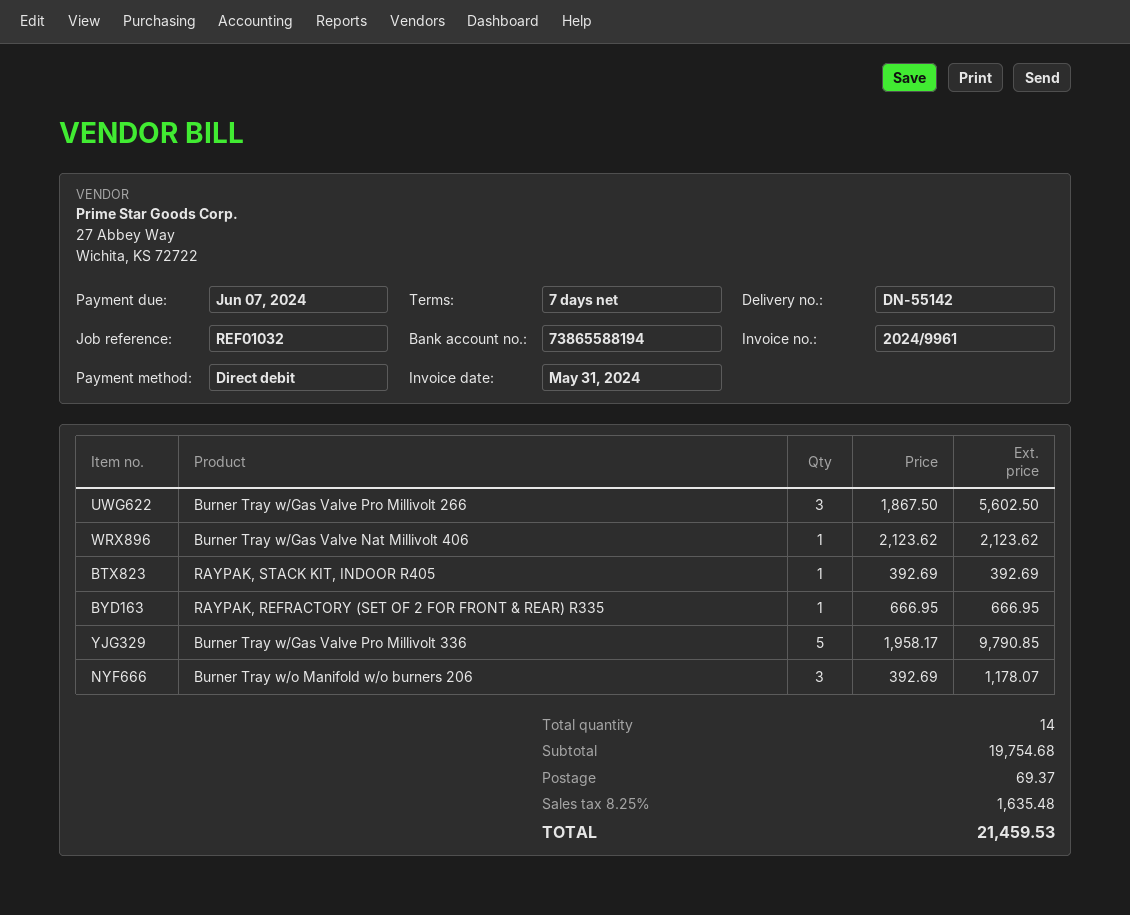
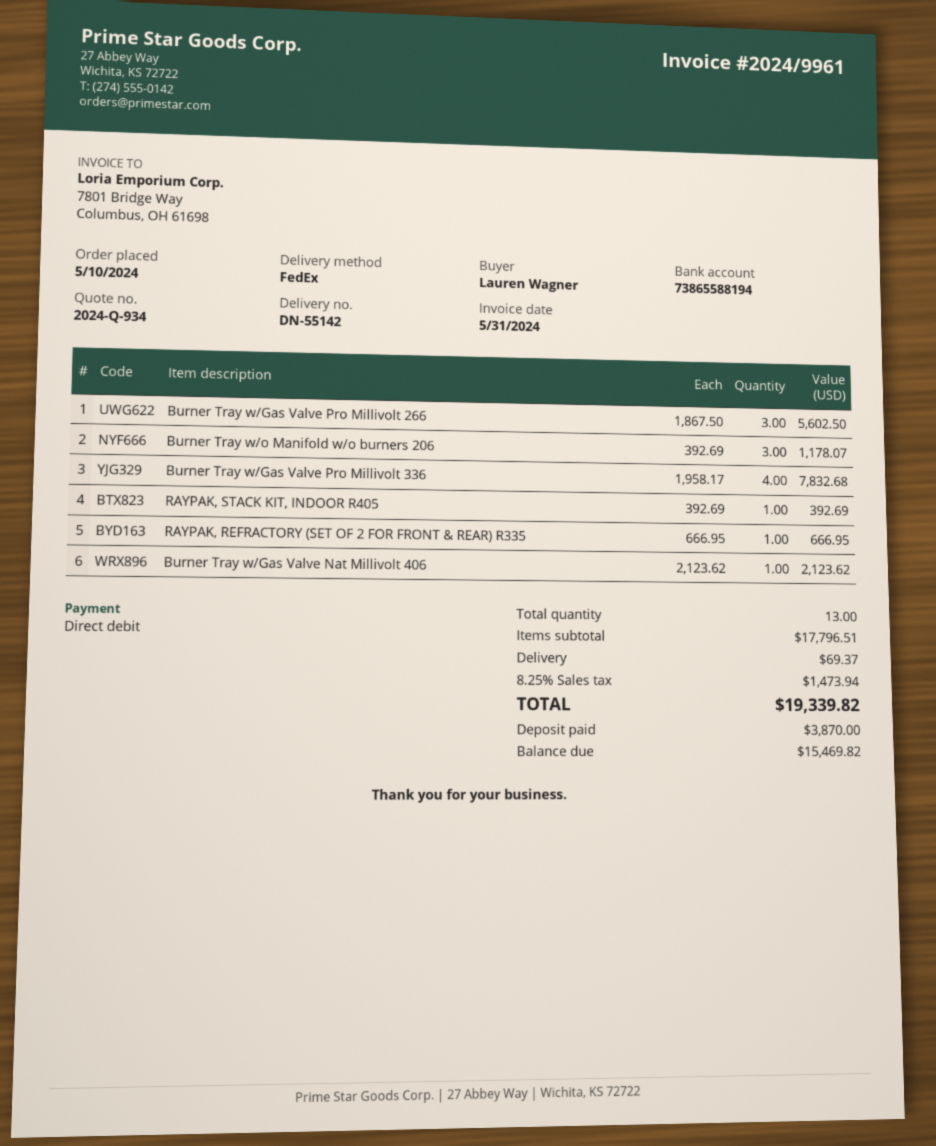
Burner Tray w/Gas Valve Pro Millivolt 336: 5 x 1958.17 = 9790.85 -> 4 x 1958.17 = 7832.68
total quantity: 14 -> 13
subtotal: 19754.68 -> 17796.51
tax: 8.25% = 1635.48 -> 8.25% = 1473.94
total: 21459.53 -> 19339.82

